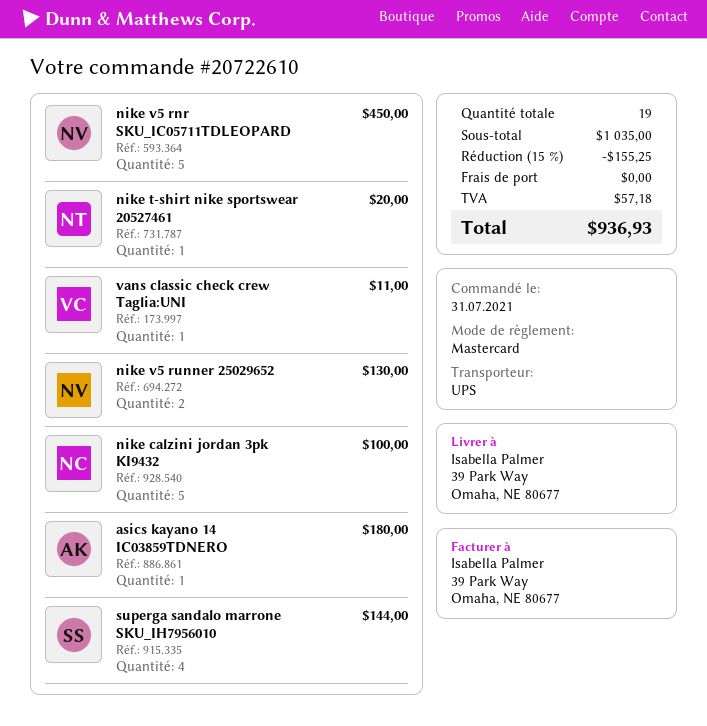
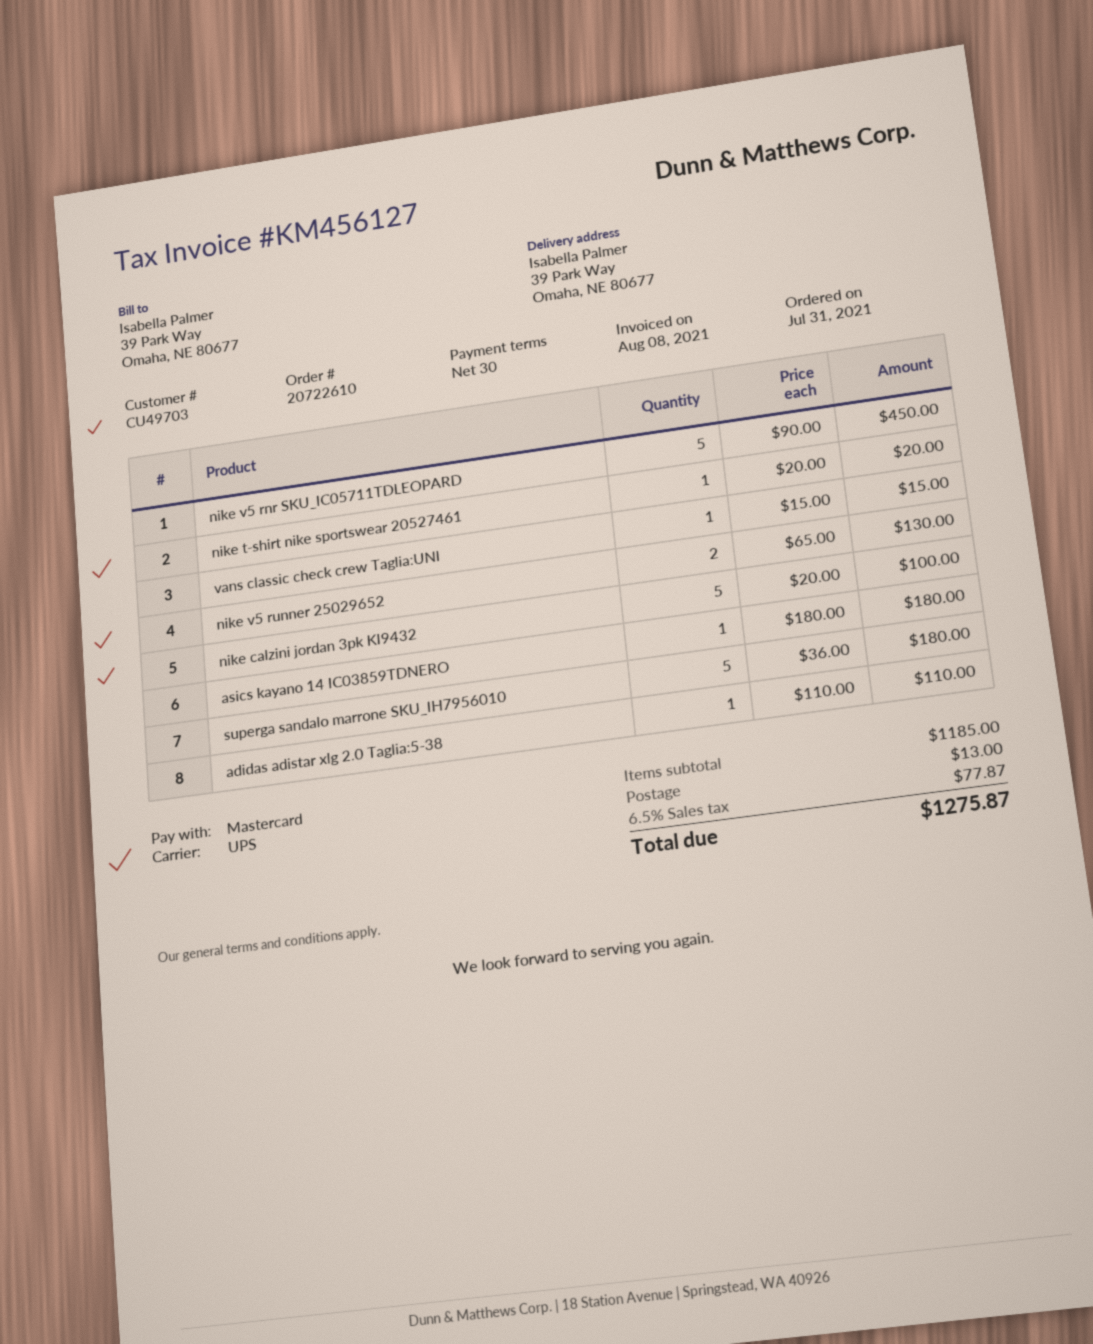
vans classic check crew Taglia:UNI: 1 for 11.00 -> 1 for 15.00
superga sandalo marrone SKU_IH7956010: 4 for 144.00 -> 5 for 180.00
adidas adistar xlg 2.0 Taglia:5-38: none -> 1 for 110.00
subtotal: 1035.00 -> 1185.00
discount: 15% = 155.25 -> none
shipping: 0.00 -> 13.00
tax: 57.18 -> 77.87
total: 936.93 -> 1275.87

